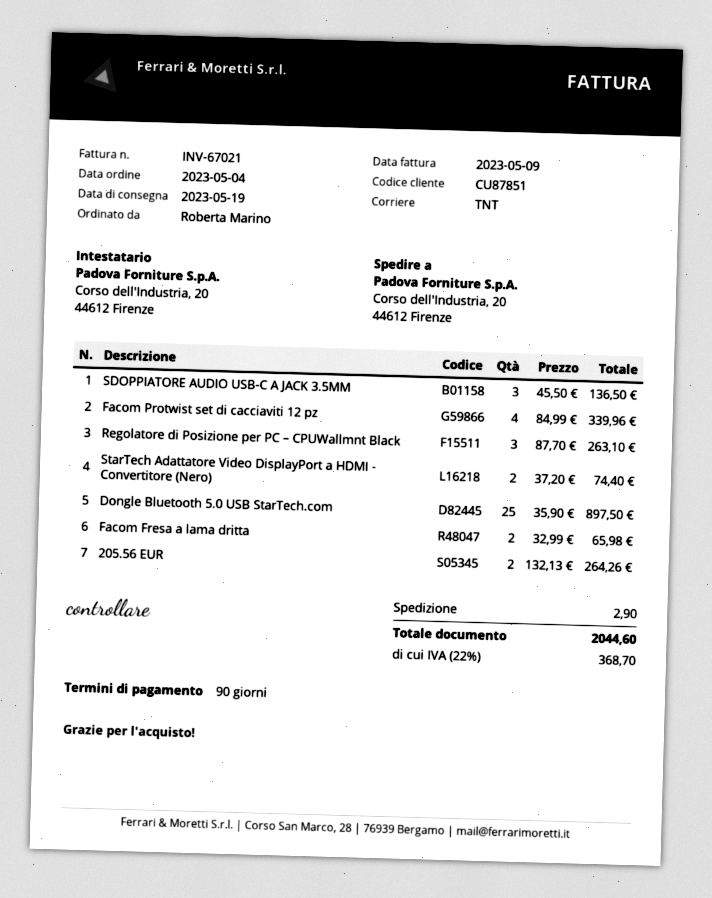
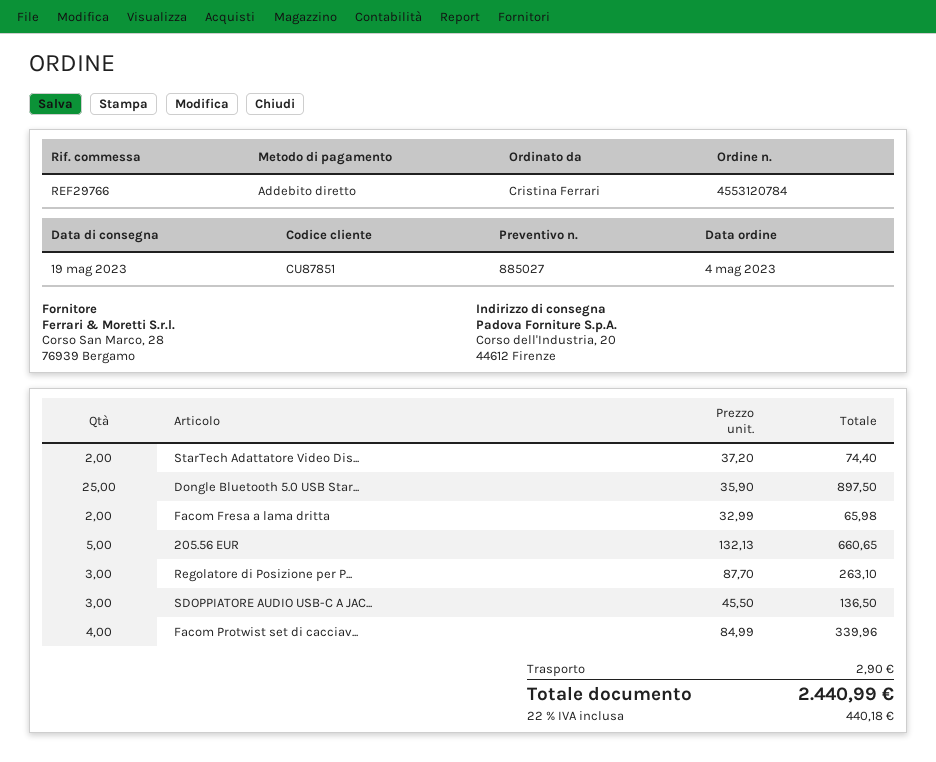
ordered by: Roberta Marino -> Cristina Ferrari
205.56 EUR: 2 x 132.13 = 264.26 -> 5 x 132.13 = 660.65
tax: 22% = 368.70 -> 22% = 440.18
total: 2044.60 -> 2440.99

